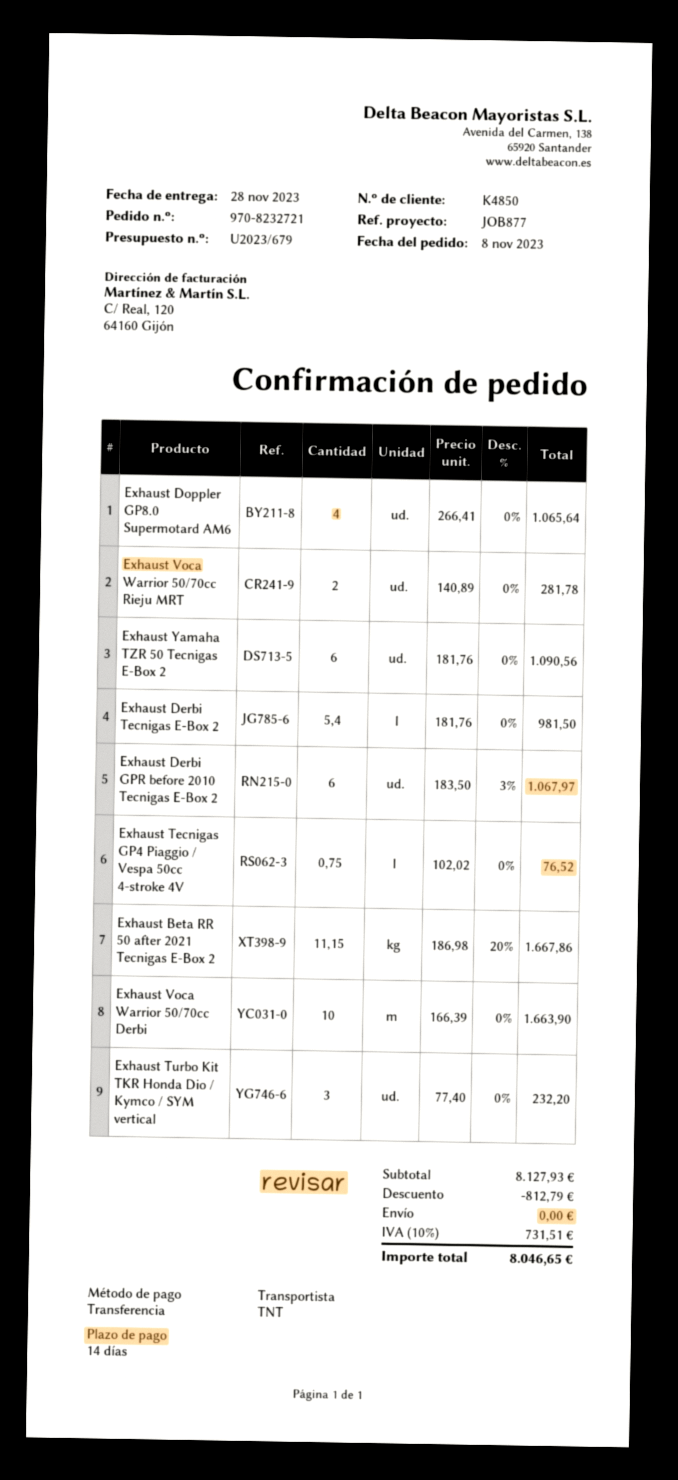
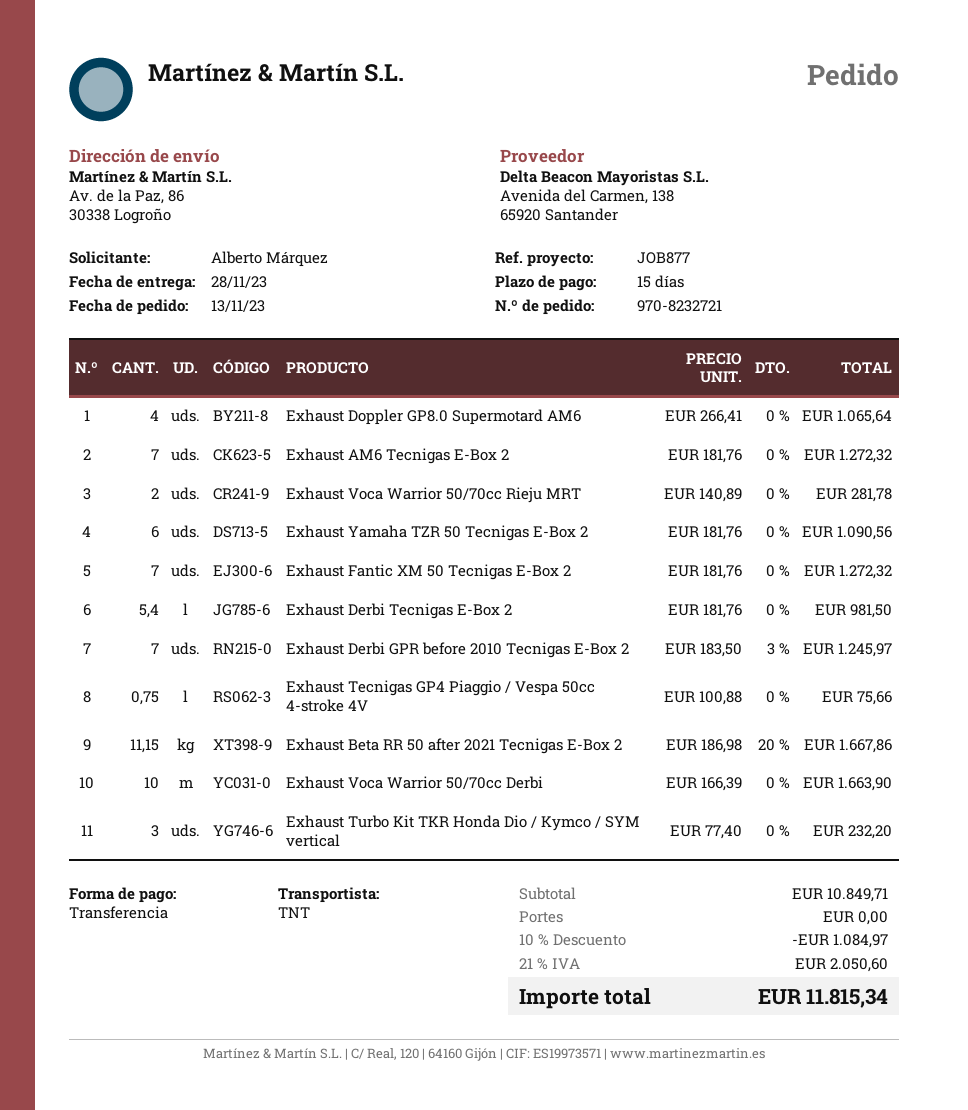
order date: 2023-11-08 -> 2023-11-13
payment terms: 14 days -> 15 days
Exhaust Derbi GPR before 2010 Tecnigas E-Box 2: 6 x 183.50 - 3% = 1067.97 -> 7 x 183.50 - 3% = 1245.97
Exhaust Tecnigas GP4 Piaggio / Vespa 50cc 4-stroke 4V: 0.75 x 102.02 = 76.52 -> 0.75 x 100.88 = 75.66
Exhaust AM6 Tecnigas E-Box 2: none -> 7 x 181.76 = 1272.32
Exhaust Fantic XM 50 Tecnigas E-Box 2: none -> 7 x 181.76 = 1272.32
subtotal: 8127.93 -> 10849.71
discount: 812.79 -> 1084.97
tax: 10% = 731.51 -> 21% = 2050.60
total: 8046.65 -> 11815.34

